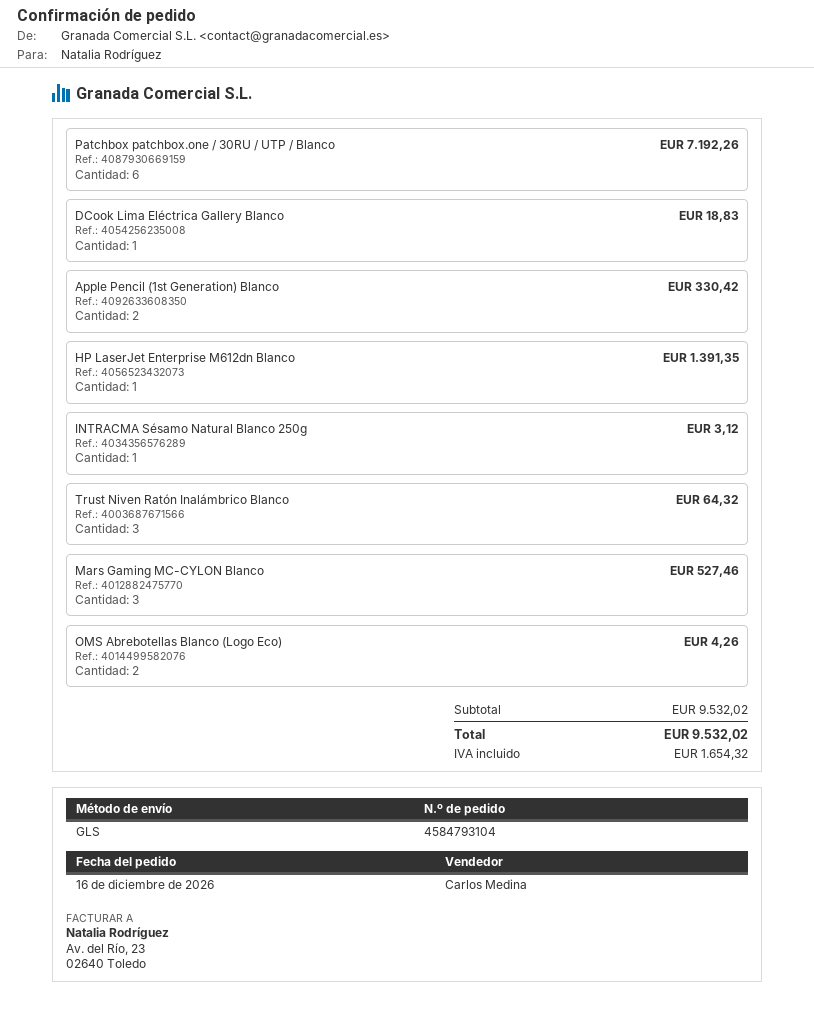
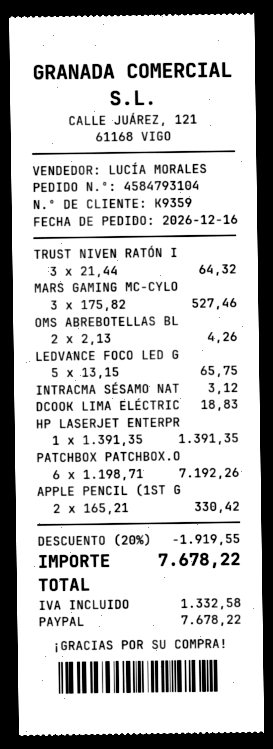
sales rep: Carlos Medina -> LUCÍA MORALES
LEDVANCE FOCO LED G: none -> 5 for 65.75
discount: none -> 20% = 1919.55
tax: 1654.32 -> 1332.58
total: 9532.02 -> 7678.22

